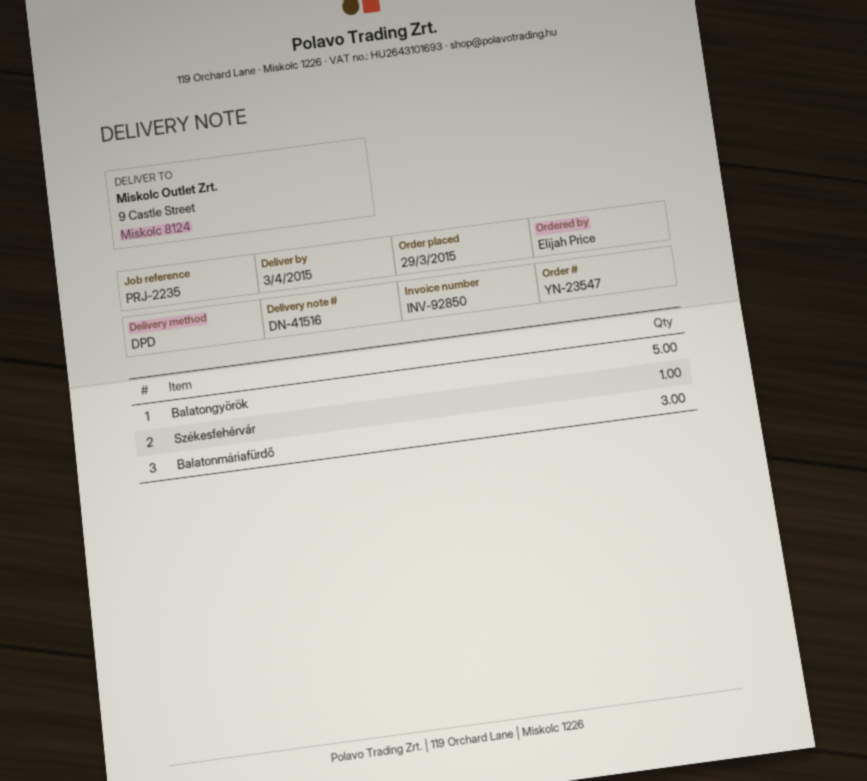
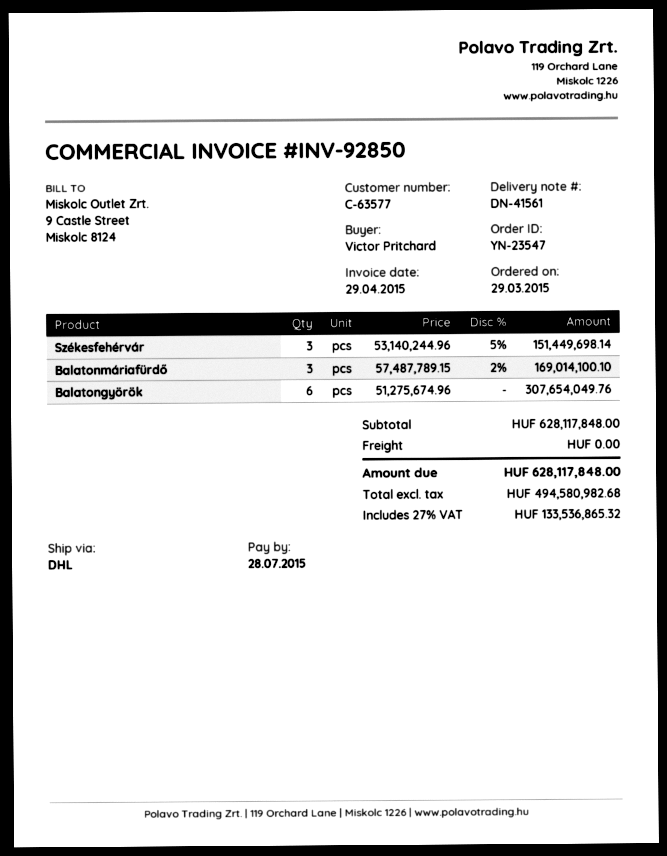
delivery note number: DN-41516 -> DN-41561
ordered by: Elijah Price -> Victor Pritchard
shipping method: DPD -> DHL
Balatongyörök: 5 -> 6
Székesfehérvár: 1 -> 3

